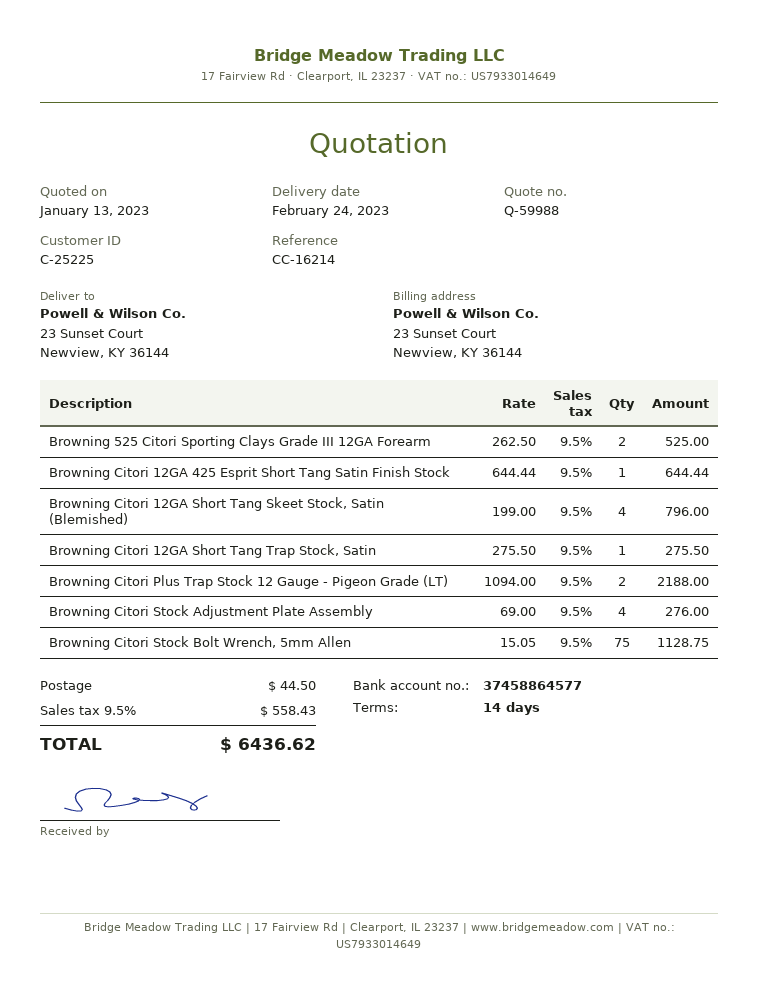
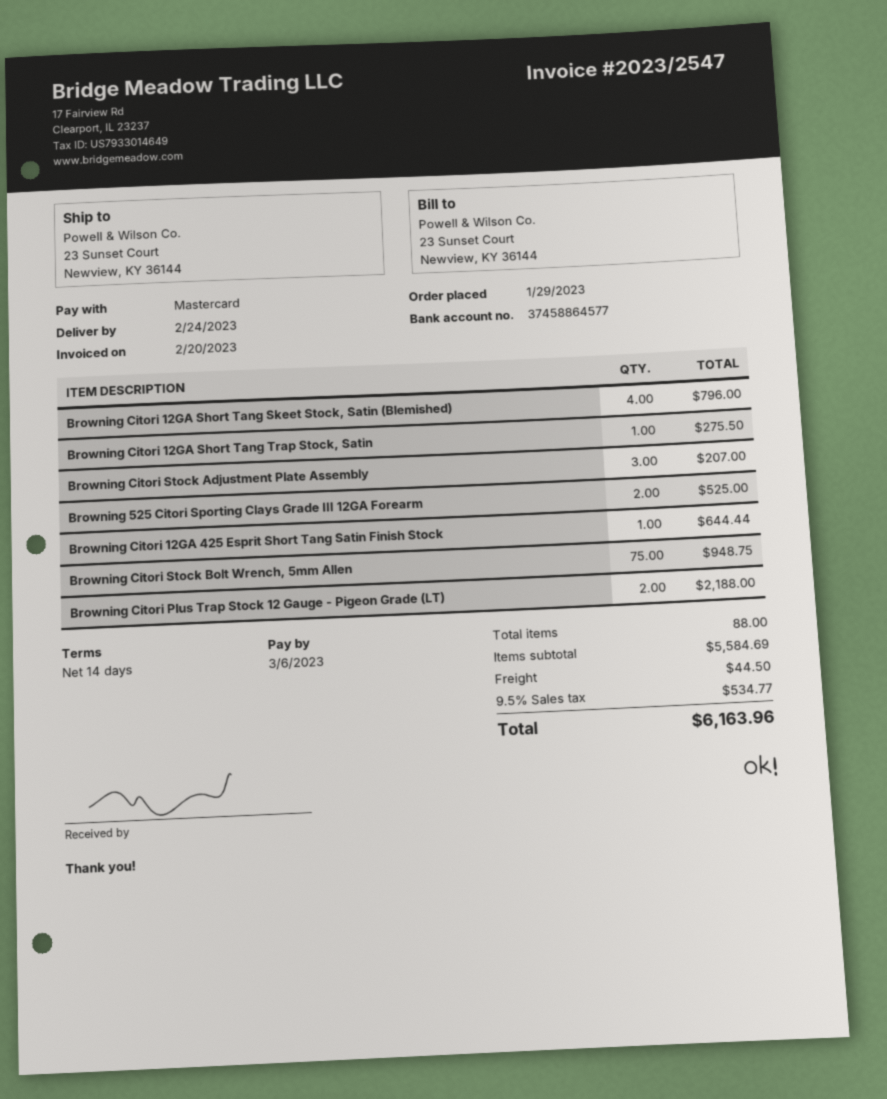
Browning Citori Stock Adjustment Plate Assembly: 4 for 276.00 -> 3 for 207.00
Browning Citori Stock Bolt Wrench, 5mm Allen: 75 for 1128.75 -> 75 for 948.75
tax: 9.5% = 558.43 -> 9.5% = 534.77
total: 6436.62 -> 6163.96

